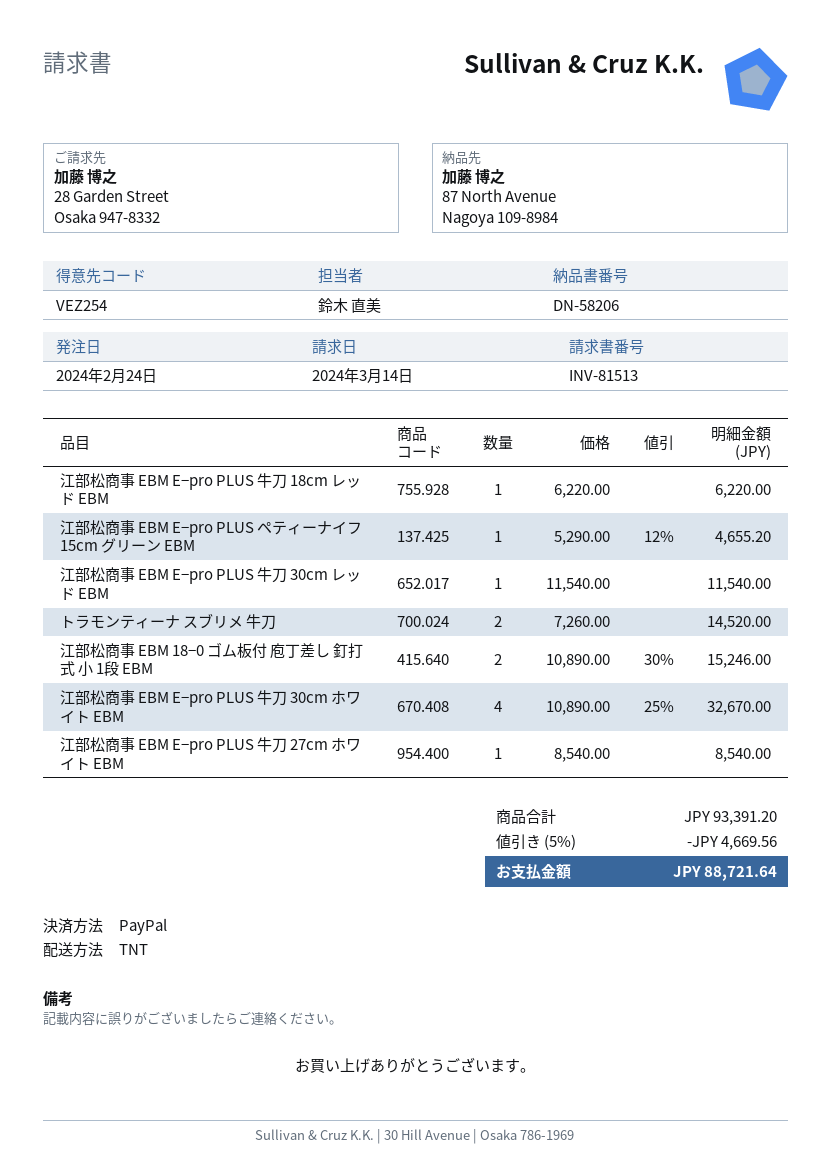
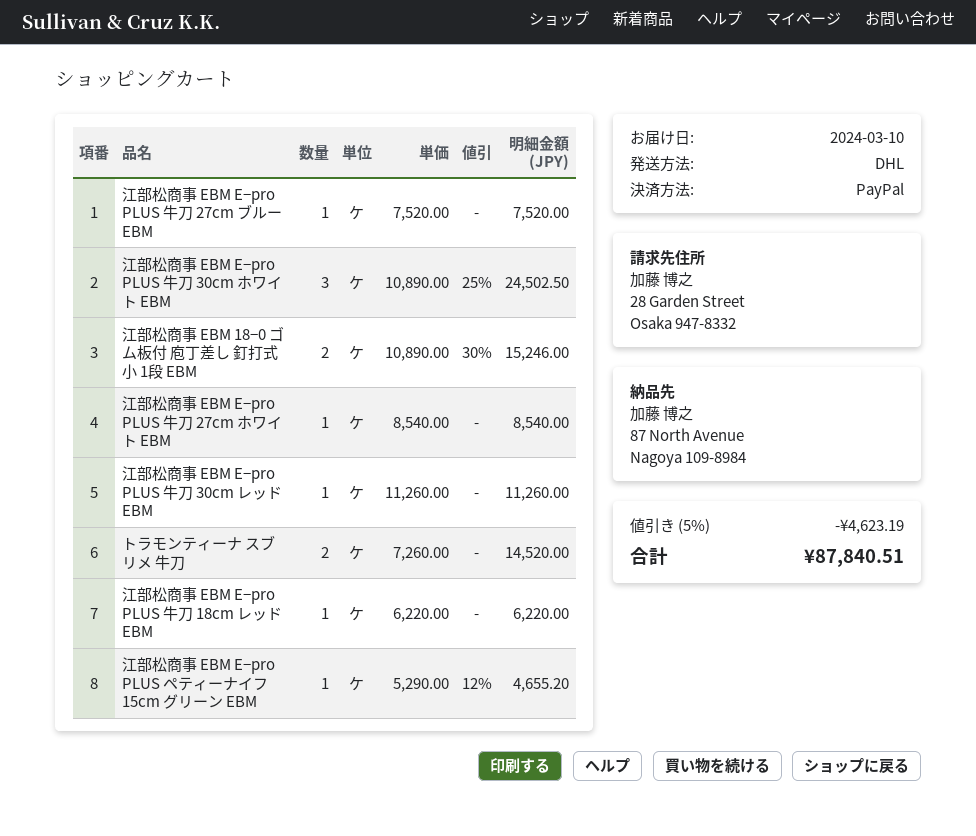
shipping method: TNT -> DHL
江部松商事 EBM E−pro PLUS 牛刀 30cm レッド EBM: 1 x 11540.00 = 11540.00 -> 1 x 11260.00 = 11260.00
江部松商事 EBM E−pro PLUS 牛刀 30cm ホワイト EBM: 4 x 10890.00 - 25% = 32670.00 -> 3 x 10890.00 - 25% = 24502.50
江部松商事 EBM E−pro PLUS 牛刀 27cm ブルー EBM: none -> 1 x 7520.00 = 7520.00
discount: 5% = 4669.56 -> 5% = 4623.19
total: 88721.64 -> 87840.51

